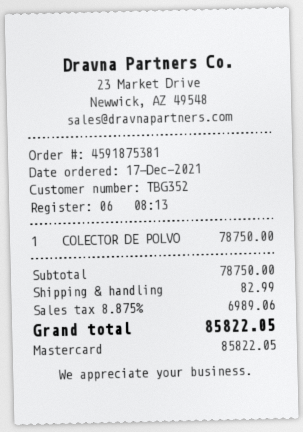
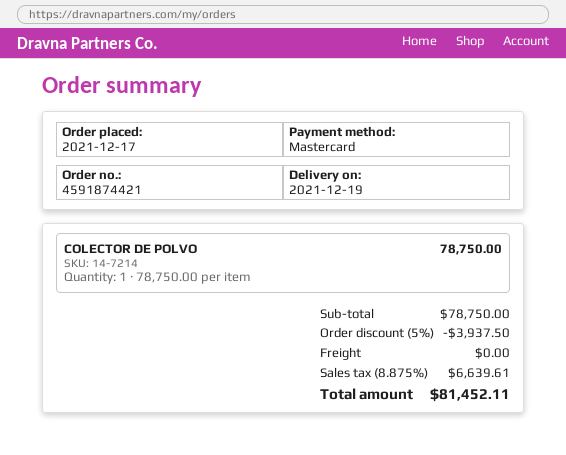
order number: 4591875381 -> 4591874421
discount: none -> 5% = 3937.50
shipping: 82.99 -> 0.00
tax: 8.875% = 6989.06 -> 8.875% = 6639.61
total: 85822.05 -> 81452.11

